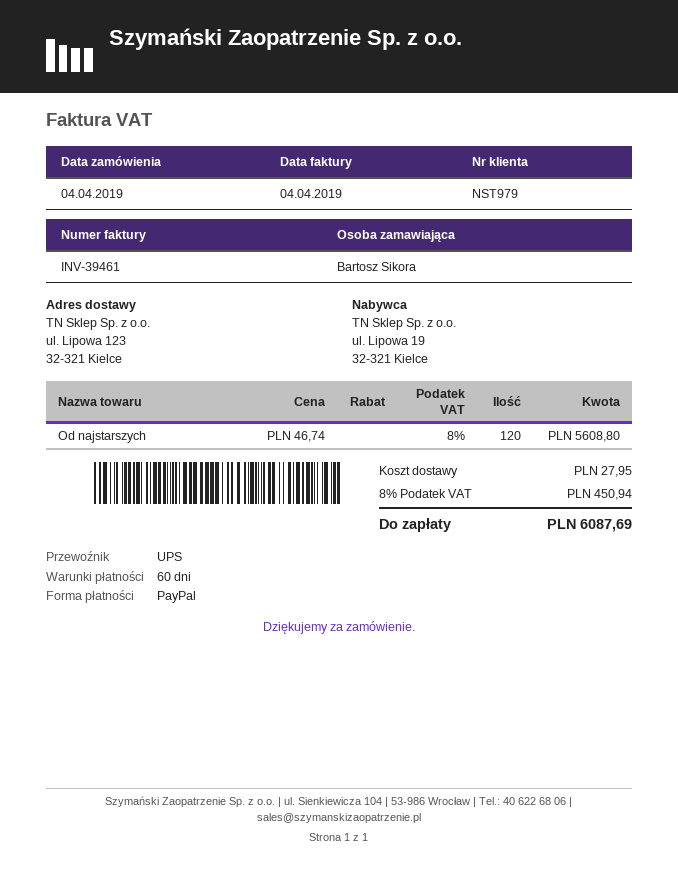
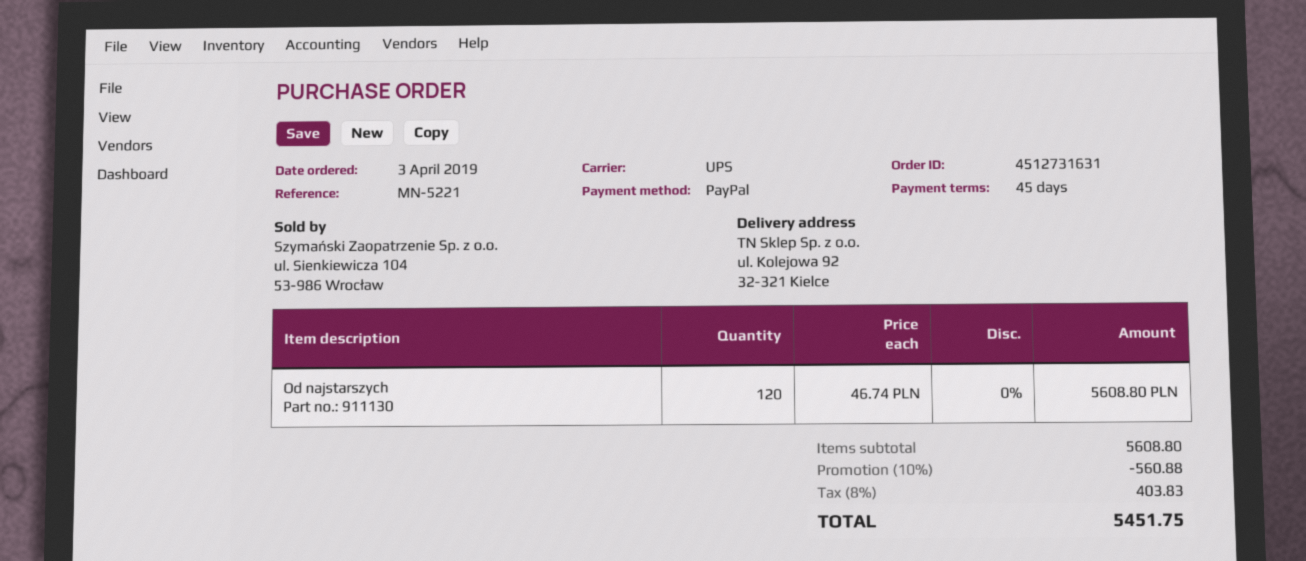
order date: 2019-04-04 -> 2019-04-03
payment terms: 60 days -> 45 days
ship to: ul. Lipowa 123, 32-321 Kielce -> ul. Kolejowa 92, 32-321 Kielce
discount: none -> 10% = 560.88
shipping: 27.95 -> none
tax: 8% = 450.94 -> 8% = 403.83
total: 6087.69 -> 5451.75

